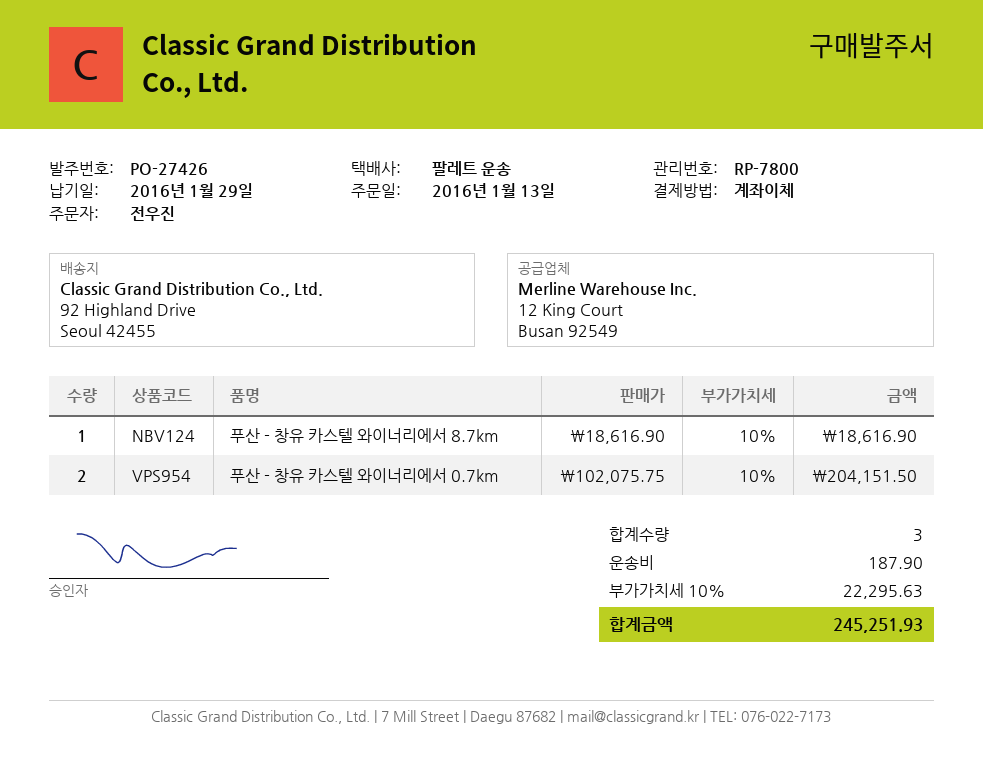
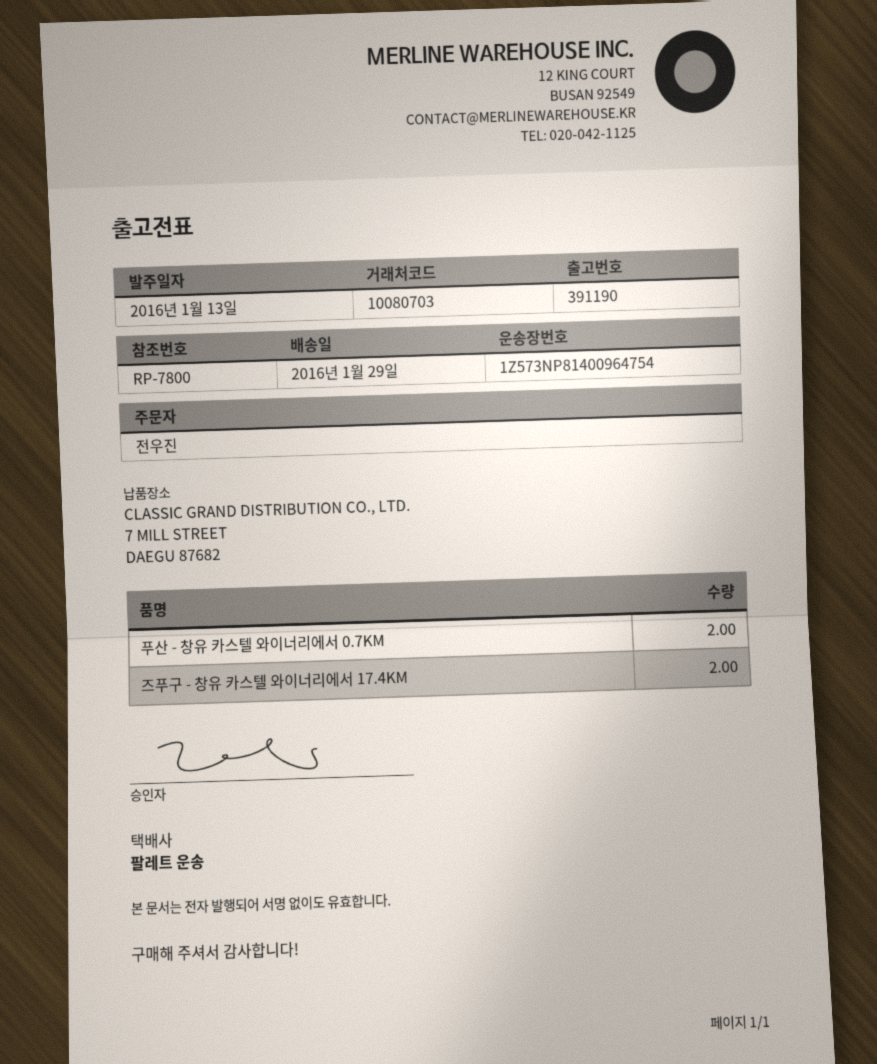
ship to: 92 Highland Drive, Seoul 42455 -> 7 MILL STREET, DAEGU 87682
푸산 - 창유 카스텔 와이너리에서 8.7km: 1 -> none
즈푸구 - 창유 카스텔 와이너리에서 17.4KM: none -> 2

